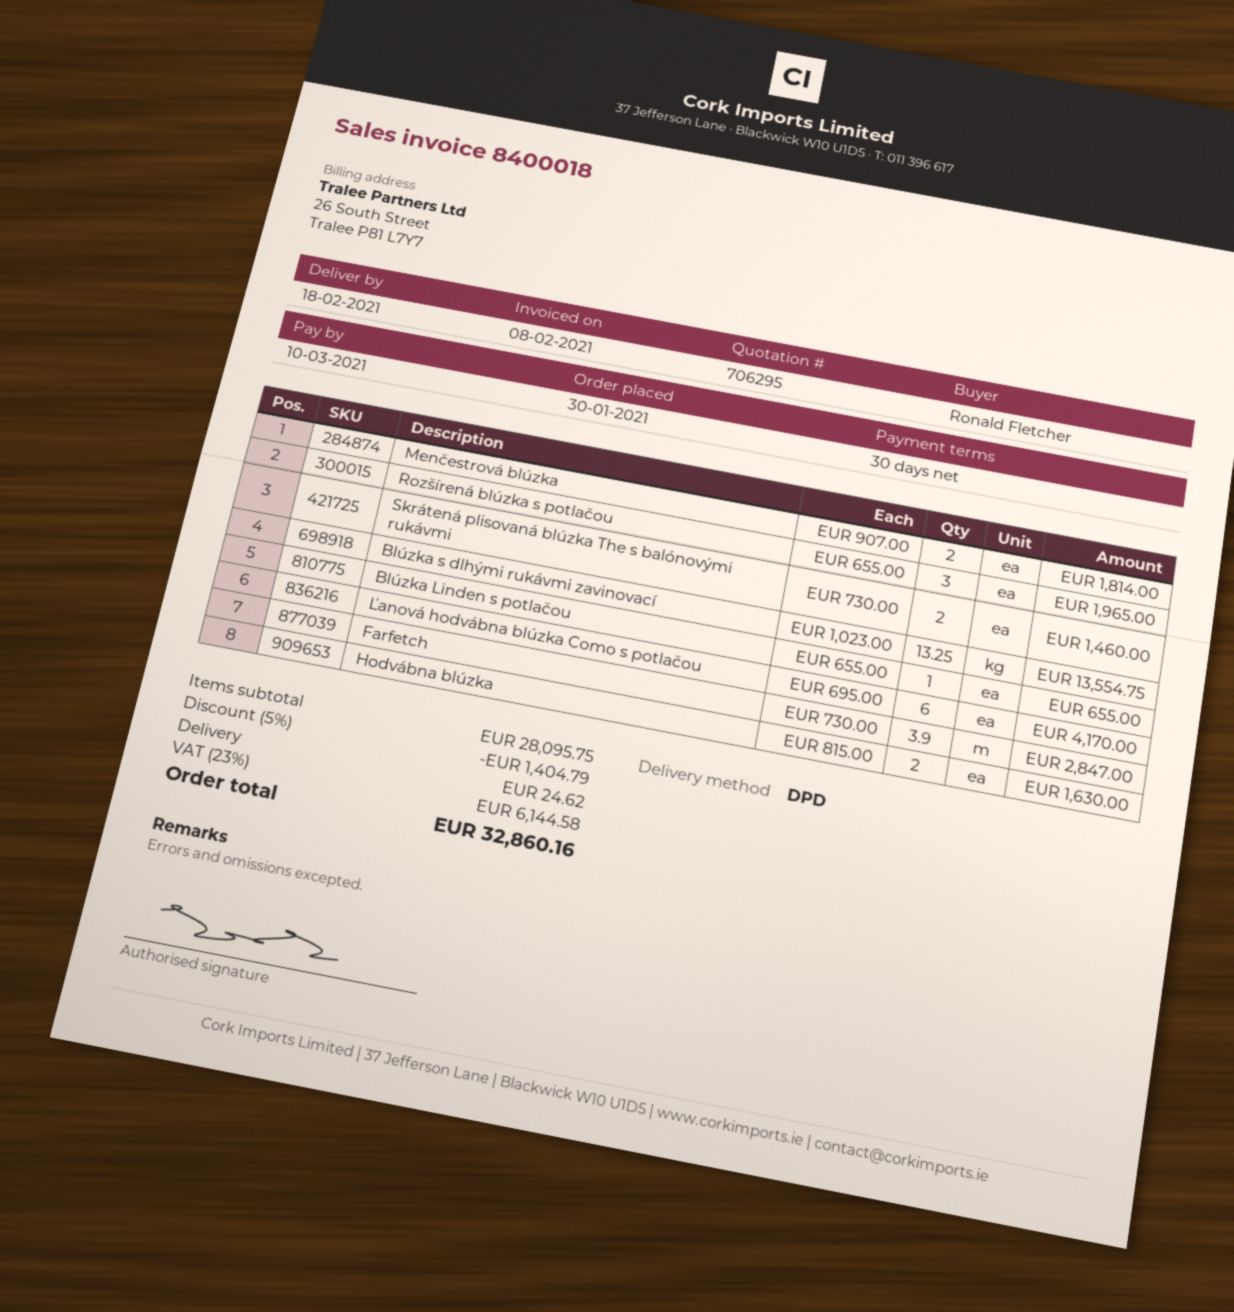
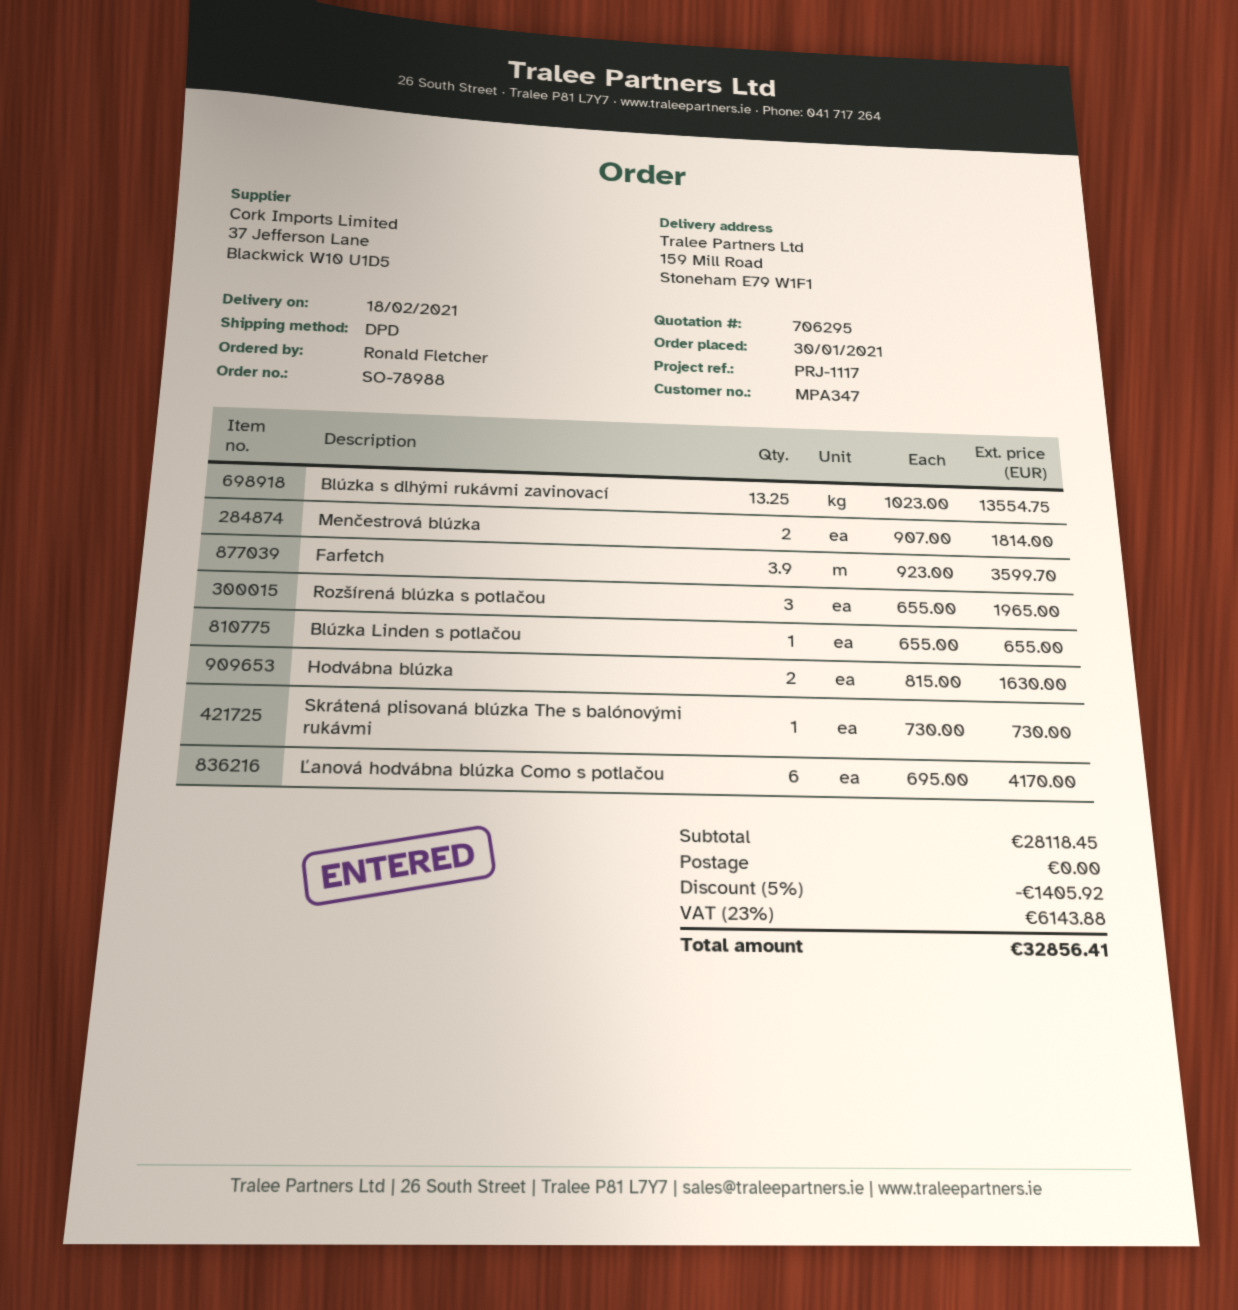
Skrátená plisovaná blúzka The s balónovými rukávmi: 2 x 730.00 = 1460.00 -> 1 x 730.00 = 730.00
Farfetch: 3.9 x 730.00 = 2847.00 -> 3.9 x 923.00 = 3599.70
subtotal: 28095.75 -> 28118.45
discount: 5% = 1404.79 -> 5% = 1405.92
shipping: 24.62 -> 0.00
tax: 23% = 6144.58 -> 23% = 6143.88
total: 32860.16 -> 32856.41

